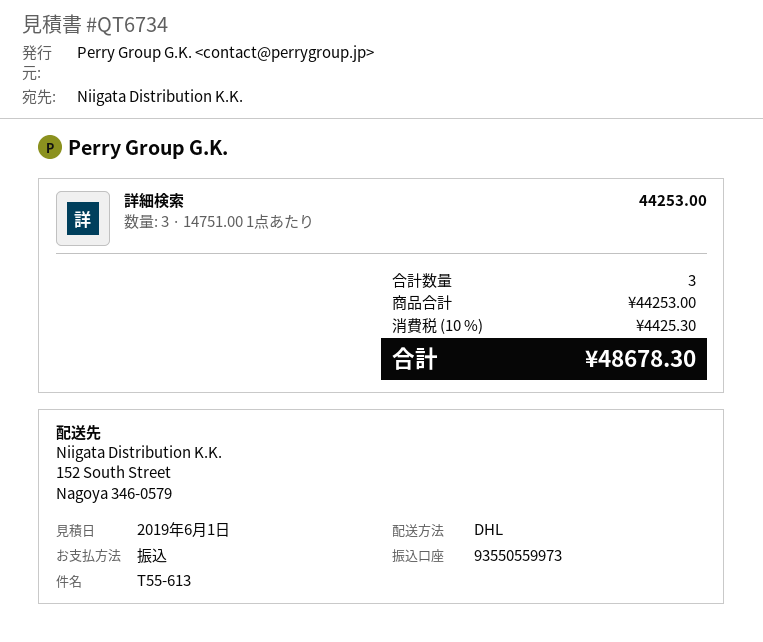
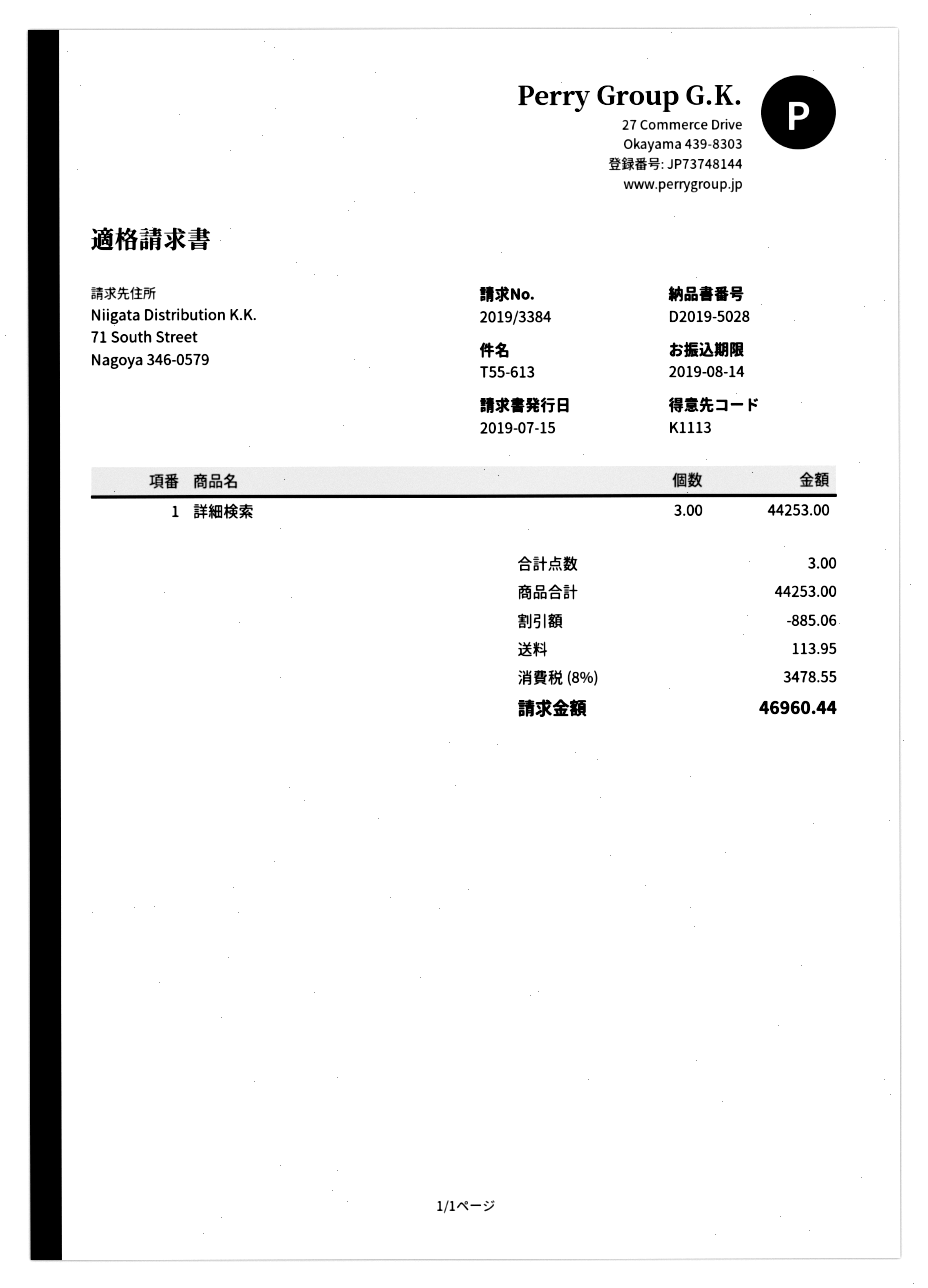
discount: none -> 885.06
shipping: none -> 113.95
tax: 10% = 4425.30 -> 8% = 3478.55
total: 48678.30 -> 46960.44

